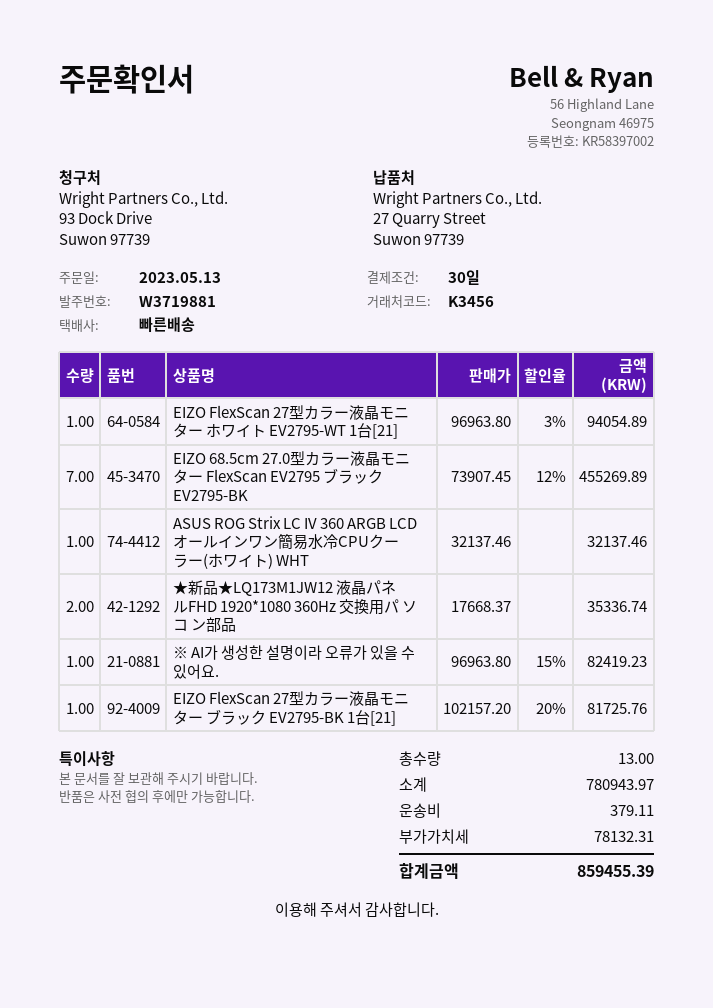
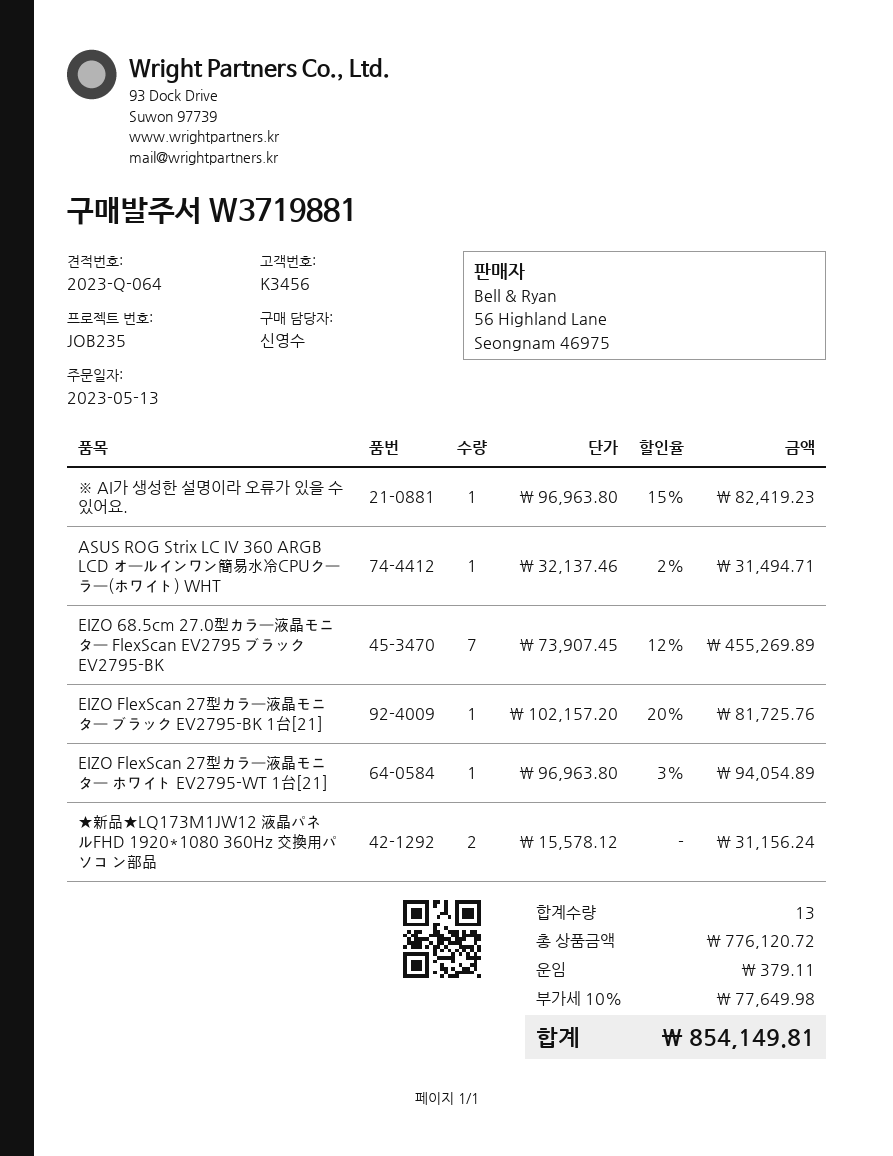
ASUS ROG Strix LC IV 360 ARGB LCD オールインワン簡易水冷CPUクーラー(ホワイト) WHT: 1 x 32137.46 = 32137.46 -> 1 x 32137.46 - 2% = 31494.71
★新品★LQ173M1JW12 液晶パネルFHD 1920*1080 360Hz 交換用パ ソコ ン部品: 2 x 17668.37 = 35336.74 -> 2 x 15578.12 = 31156.24
subtotal: 780943.97 -> 776120.72
tax: 78132.31 -> 77649.98
total: 859455.39 -> 854149.81

